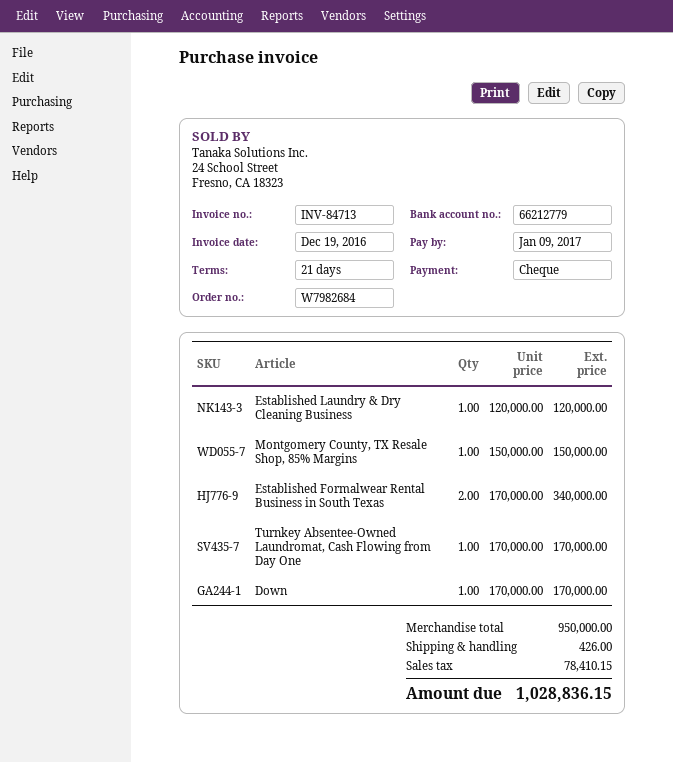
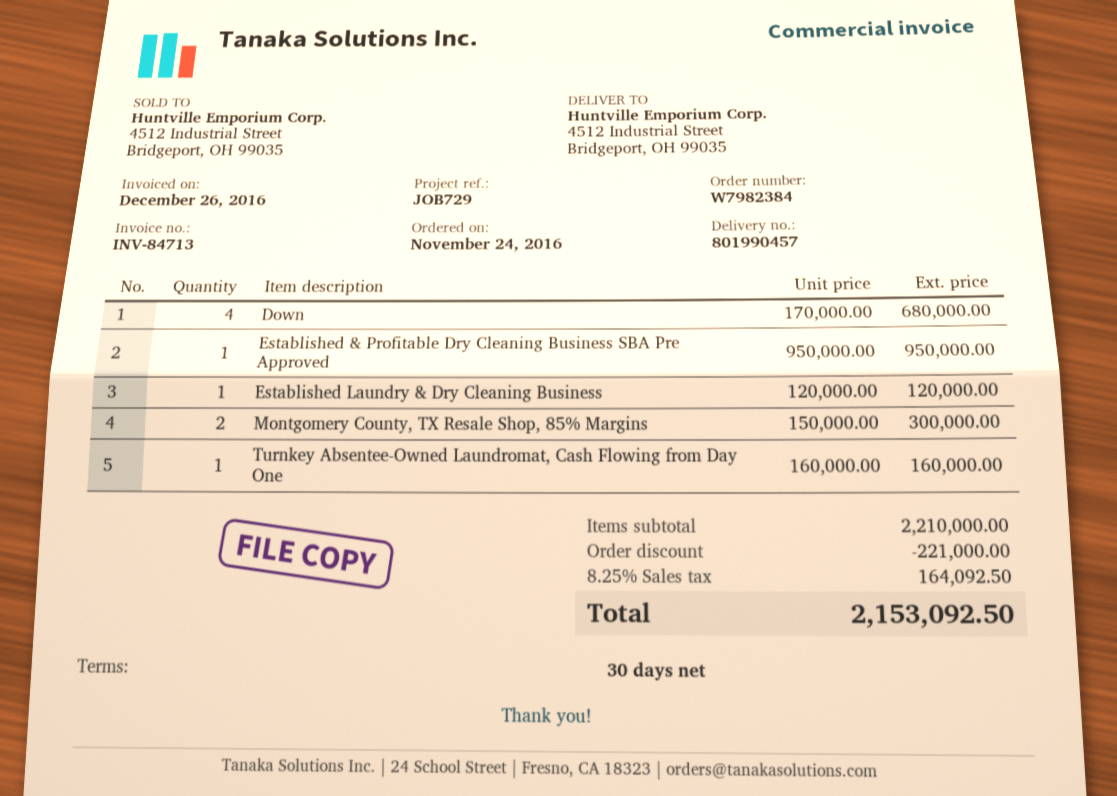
order number: W7982684 -> W7982384
invoice date: 2016-12-19 -> 2016-12-26
payment terms: 21 days -> 30 days
Montgomery County, TX Resale Shop, 85% Margins: 1 x 150000.00 = 150000.00 -> 2 x 150000.00 = 300000.00
Established Formalwear Rental Business in South Texas: 2 x 170000.00 = 340000.00 -> none
Turnkey Absentee-Owned Laundromat, Cash Flowing from Day One: 1 x 170000.00 = 170000.00 -> 1 x 160000.00 = 160000.00
Down: 1 x 170000.00 = 170000.00 -> 4 x 170000.00 = 680000.00
Established & Profitable Dry Cleaning Business SBA Pre Approved: none -> 1 x 950000.00 = 950000.00
subtotal: 950000.00 -> 2210000.00
discount: none -> 221000.00
shipping: 426.00 -> none
tax: 78410.15 -> 164092.50
total: 1028836.15 -> 2153092.50

